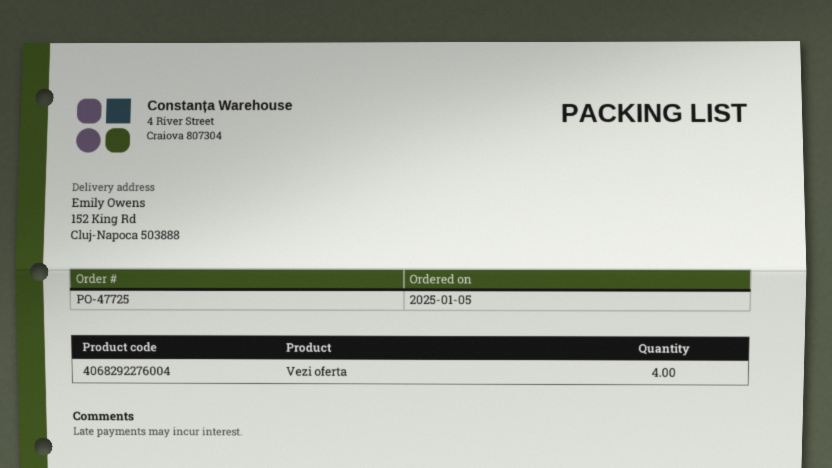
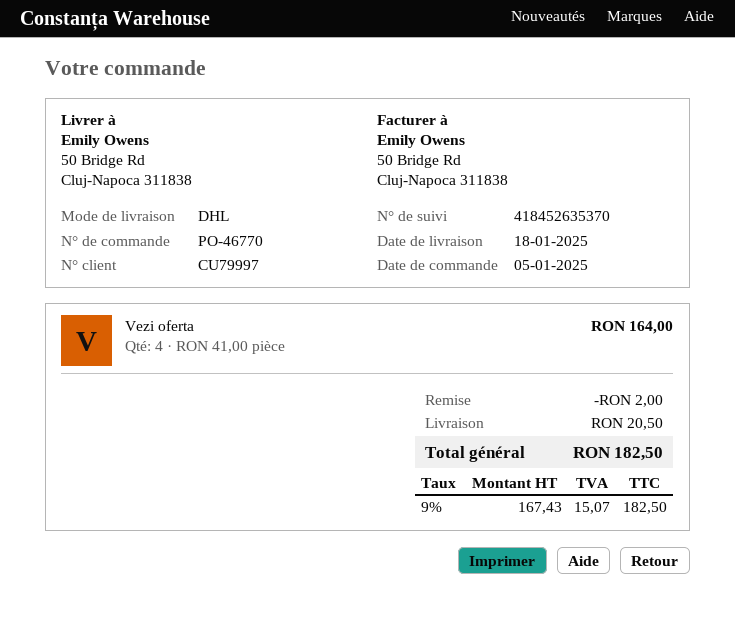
order number: PO-47725 -> PO-46770
ship to: 152 King Rd, Cluj-Napoca 503888 -> 50 Bridge Rd, Cluj-Napoca 311838

